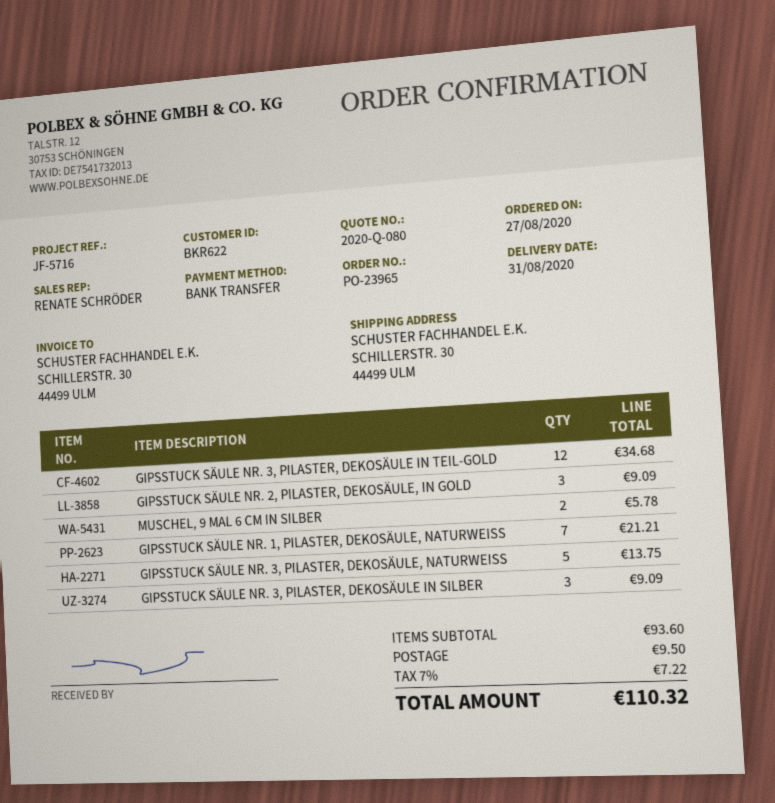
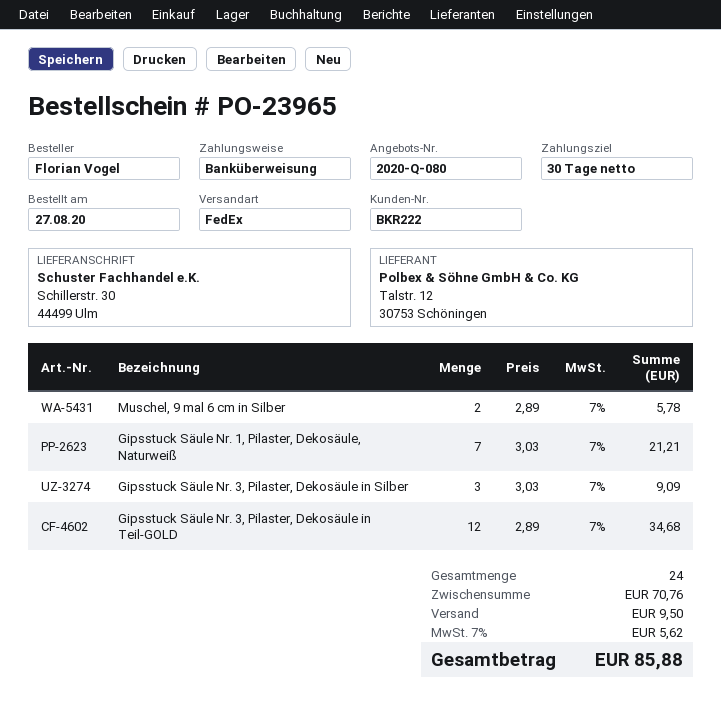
customer number: BKR622 -> BKR222
GIPSSTUCK SÄULE NR. 2, PILASTER, DEKOSÄULE, IN GOLD: 3 for 9.09 -> none
GIPSSTUCK SÄULE NR. 3, PILASTER, DEKOSÄULE, NATURWEISS: 5 for 13.75 -> none
subtotal: 93.60 -> 70.76
tax: 7% = 7.22 -> 7% = 5.62
total: 110.32 -> 85.88

